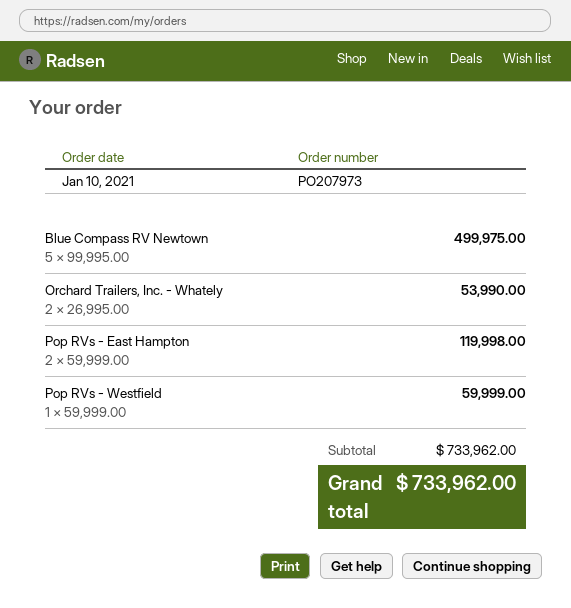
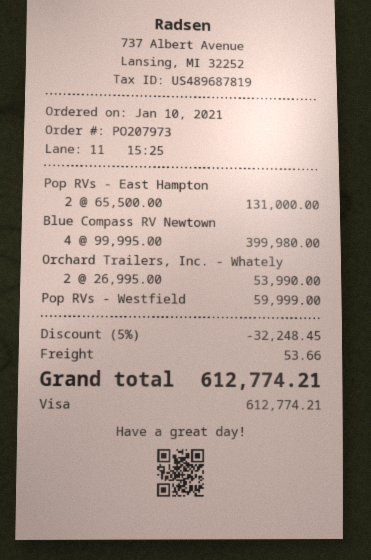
Blue Compass RV Newtown: 5 x 99995.00 = 499975.00 -> 4 x 99995.00 = 399980.00
Pop RVs - East Hampton: 2 x 59999.00 = 119998.00 -> 2 x 65500.00 = 131000.00
discount: none -> 5% = 32248.45
shipping: none -> 53.66
total: 733962.00 -> 612774.21

